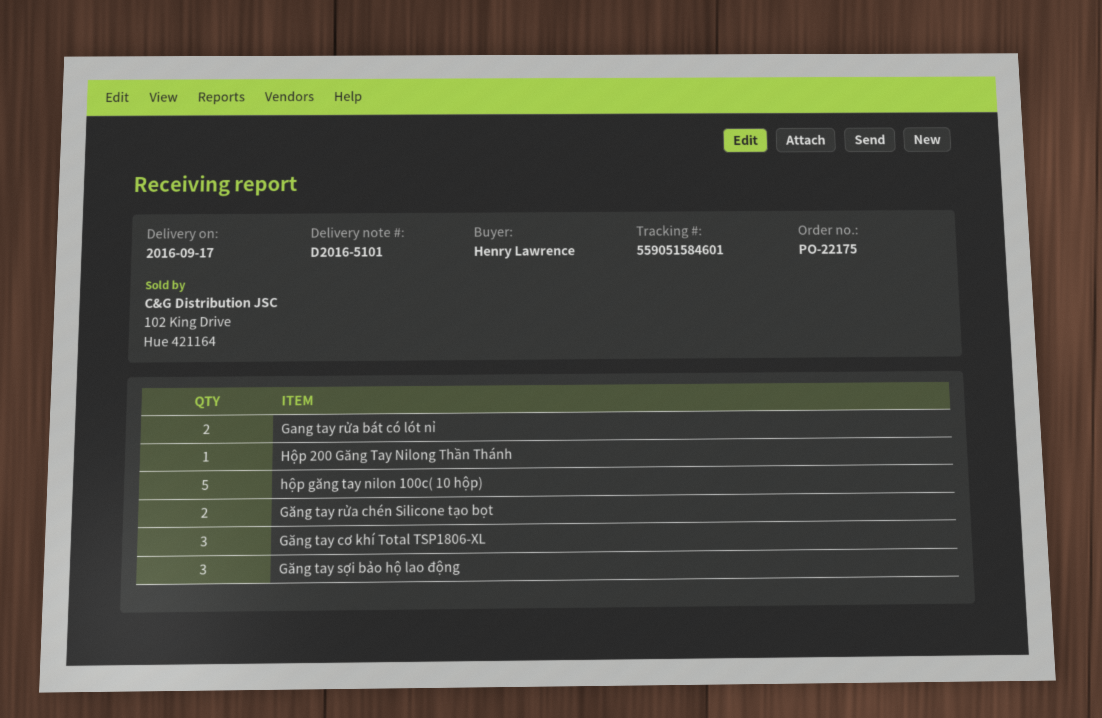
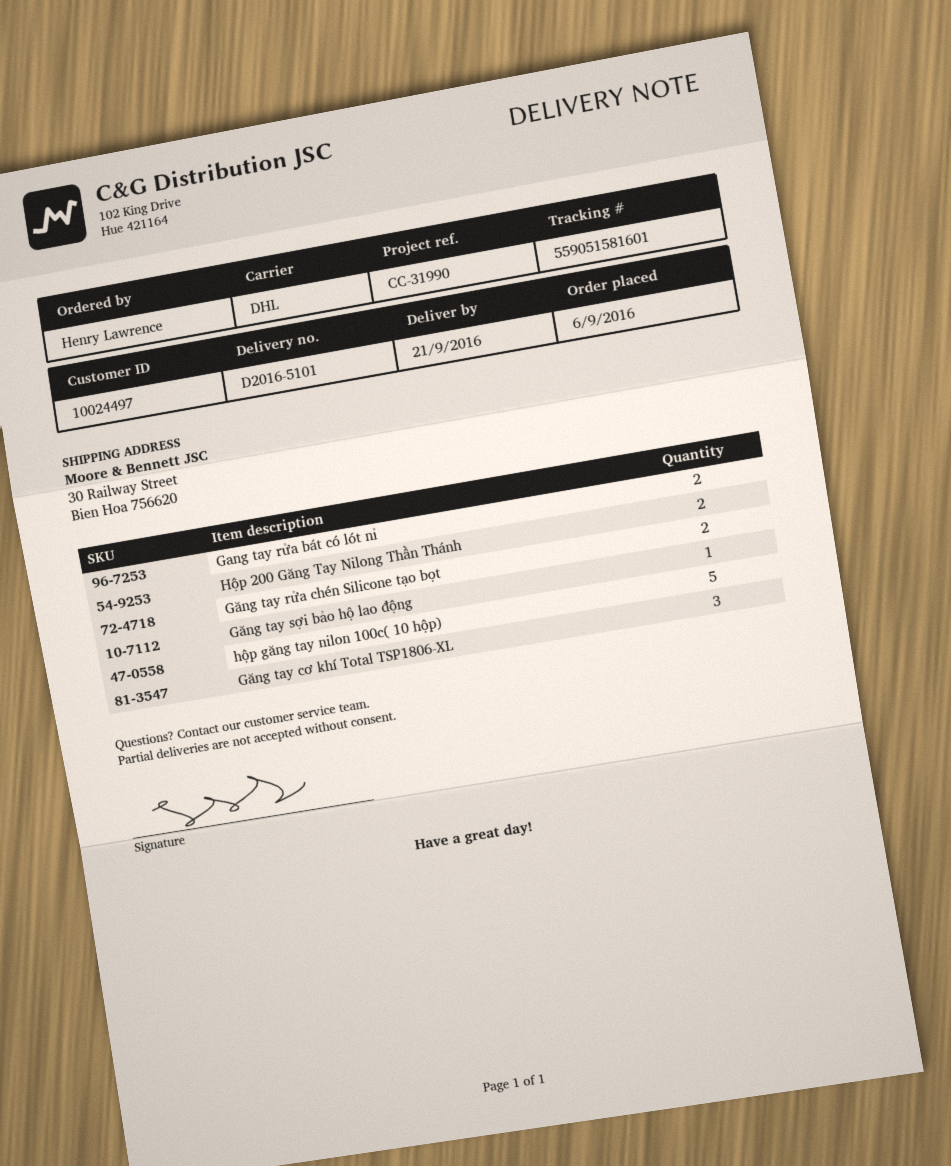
delivery date: 2016-09-17 -> 2016-09-21
tracking number: 559051584601 -> 559051581601
Hộp 200 Găng Tay Nilong Thần Thánh: 1 -> 2
Găng tay sợi bảo hộ lao động: 3 -> 1

